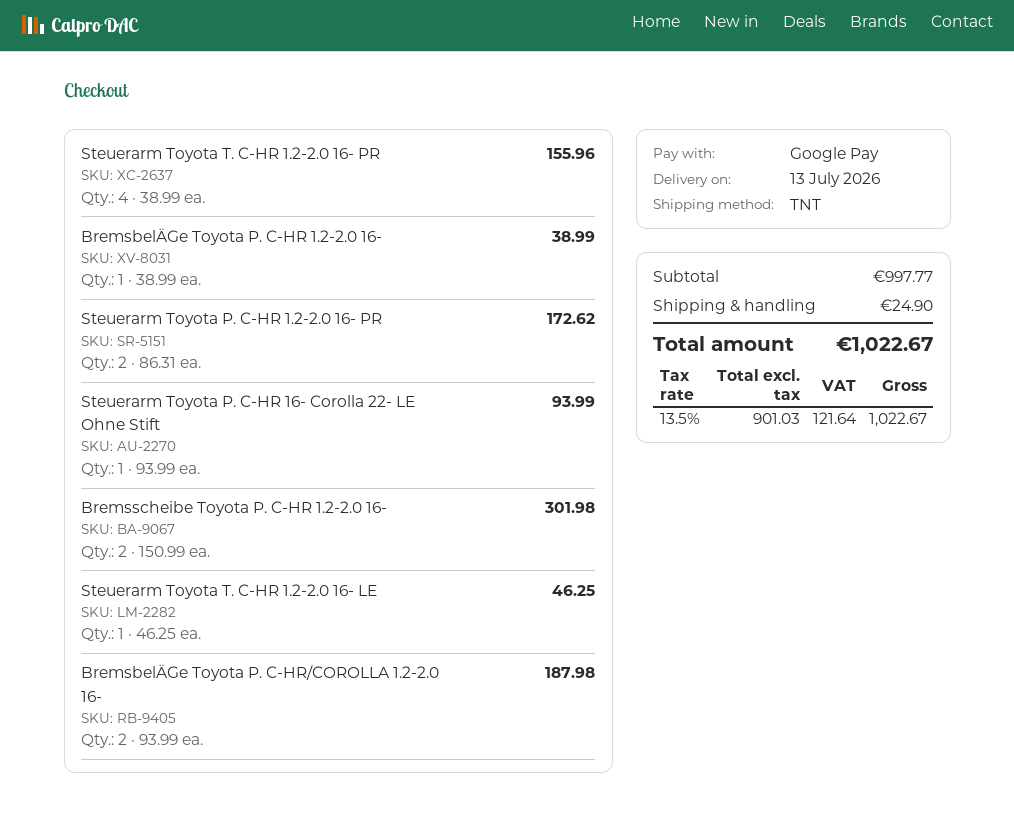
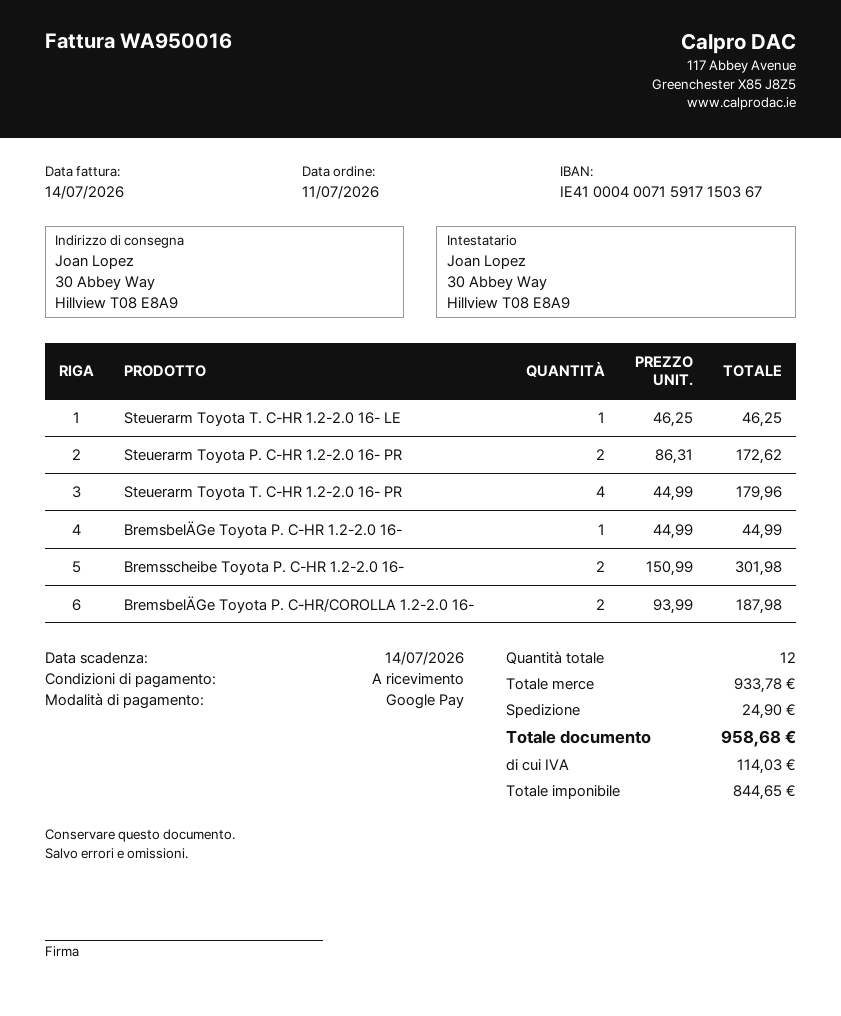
Steuerarm Toyota T. C-HR 1.2-2.0 16- PR: 4 x 38.99 = 155.96 -> 4 x 44.99 = 179.96
BremsbelÄGe Toyota P. C-HR 1.2-2.0 16-: 1 x 38.99 = 38.99 -> 1 x 44.99 = 44.99
Steuerarm Toyota P. C-HR 16- Corolla 22- LE Ohne Stift: 1 x 93.99 = 93.99 -> none
subtotal: 997.77 -> 933.78
net: 901.03 -> 844.65
tax: 121.64 -> 114.03
total: 1022.67 -> 958.68

